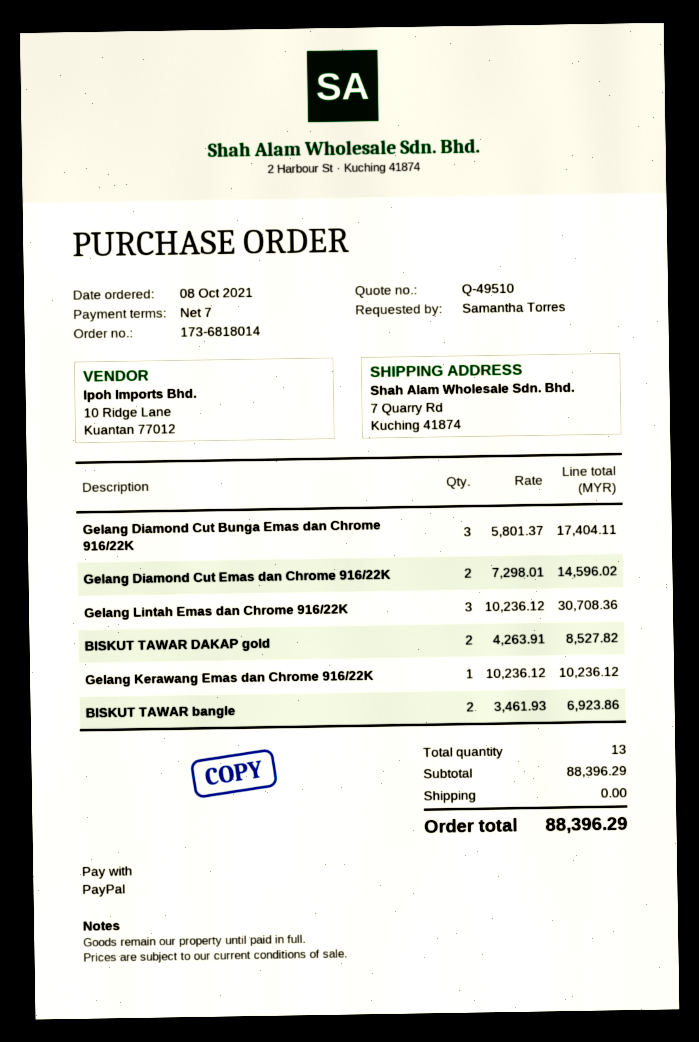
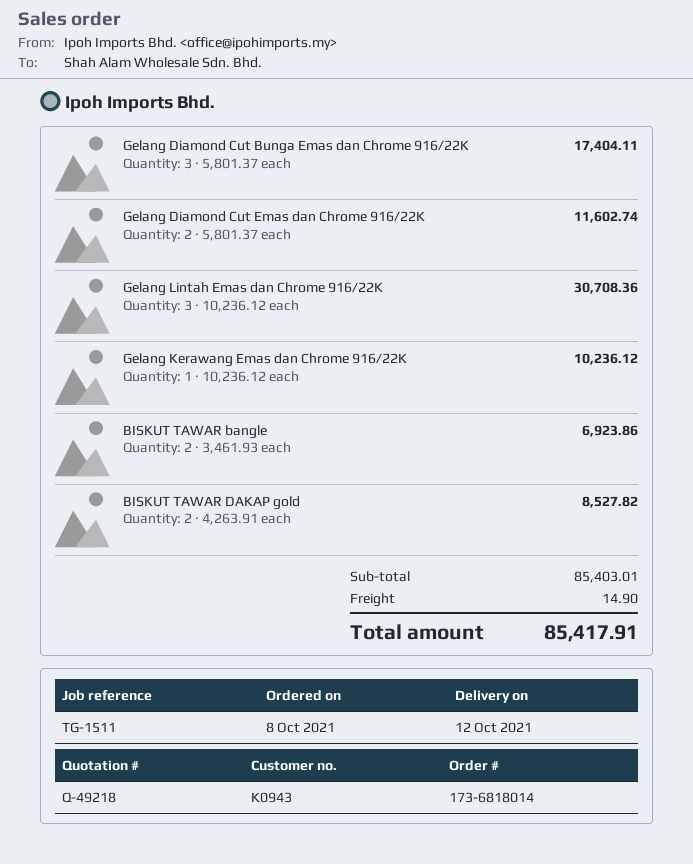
quote number: Q-49510 -> Q-49218
Gelang Diamond Cut Emas dan Chrome 916/22K: 2 x 7298.01 = 14596.02 -> 2 x 5801.37 = 11602.74
subtotal: 88396.29 -> 85403.01
shipping: 0.00 -> 14.90
total: 88396.29 -> 85417.91

